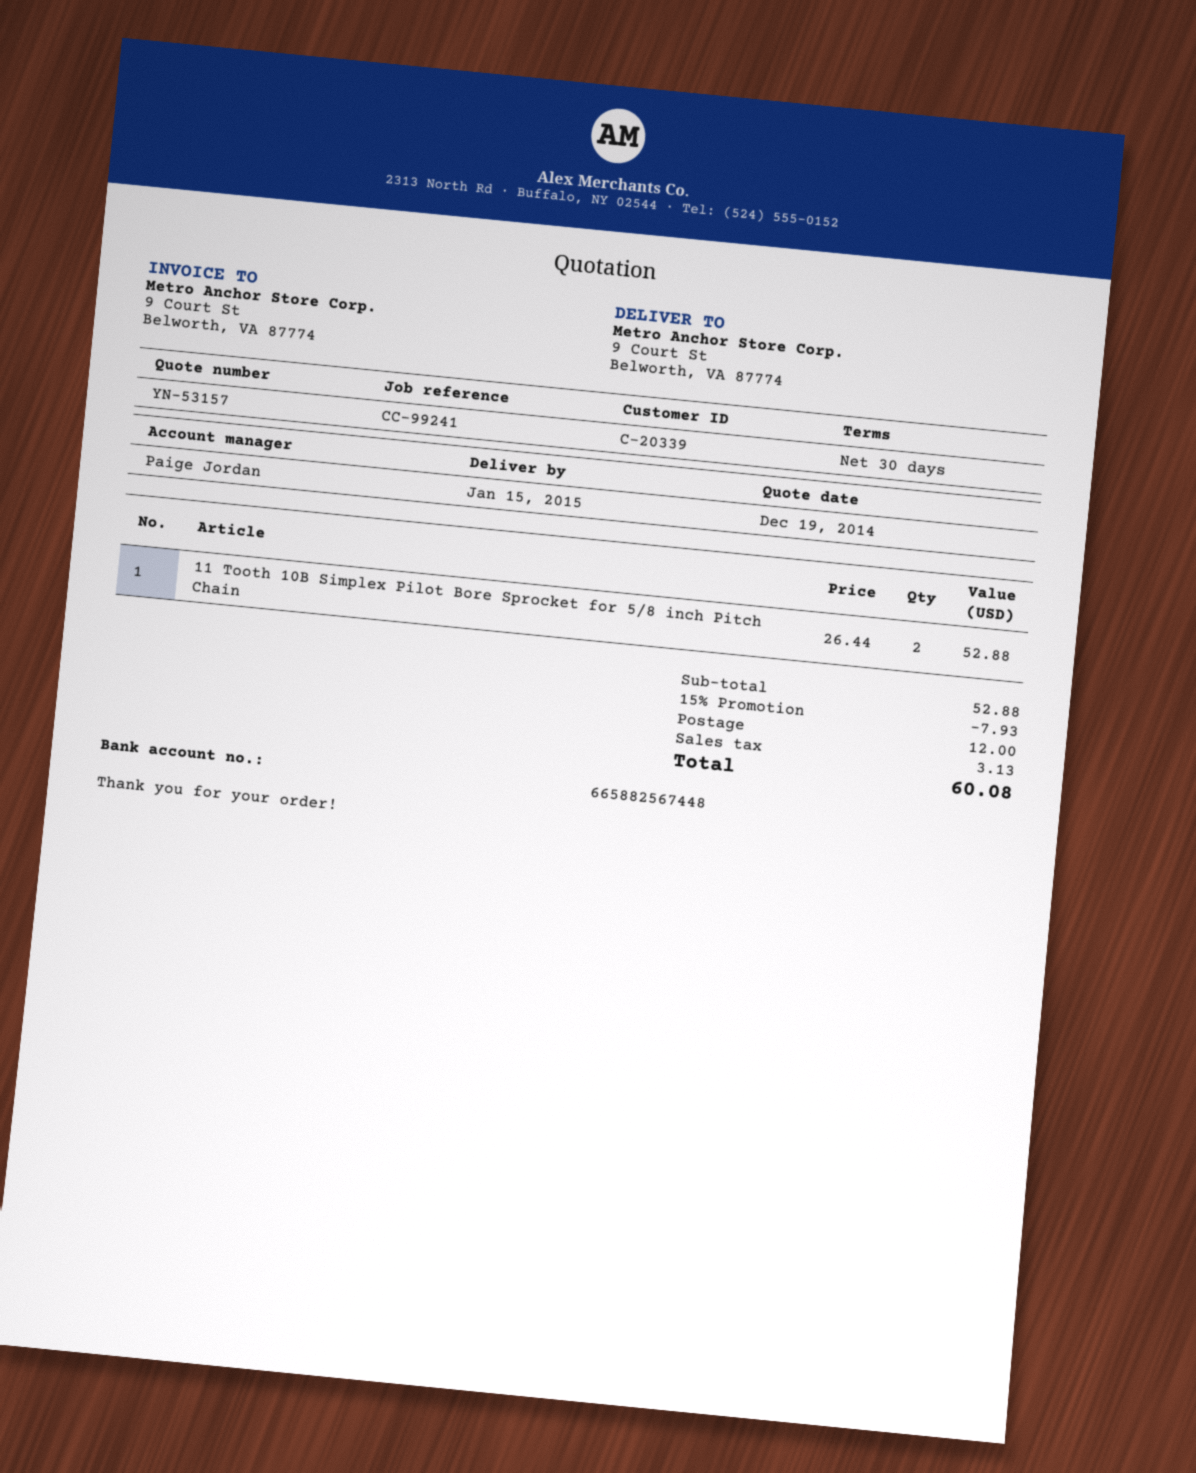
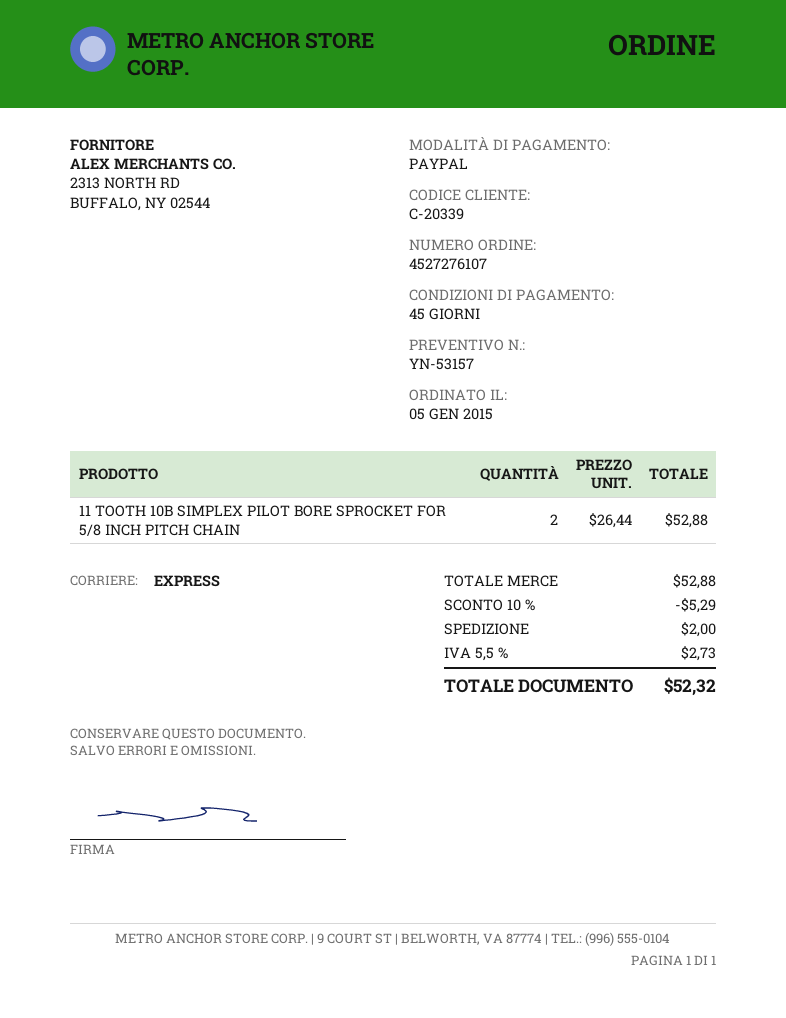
payment terms: 30 days -> 45 days
discount: 15% = 7.93 -> 10% = 5.29
shipping: 12.00 -> 2.00
tax: 3.13 -> 2.73
total: 60.08 -> 52.32

